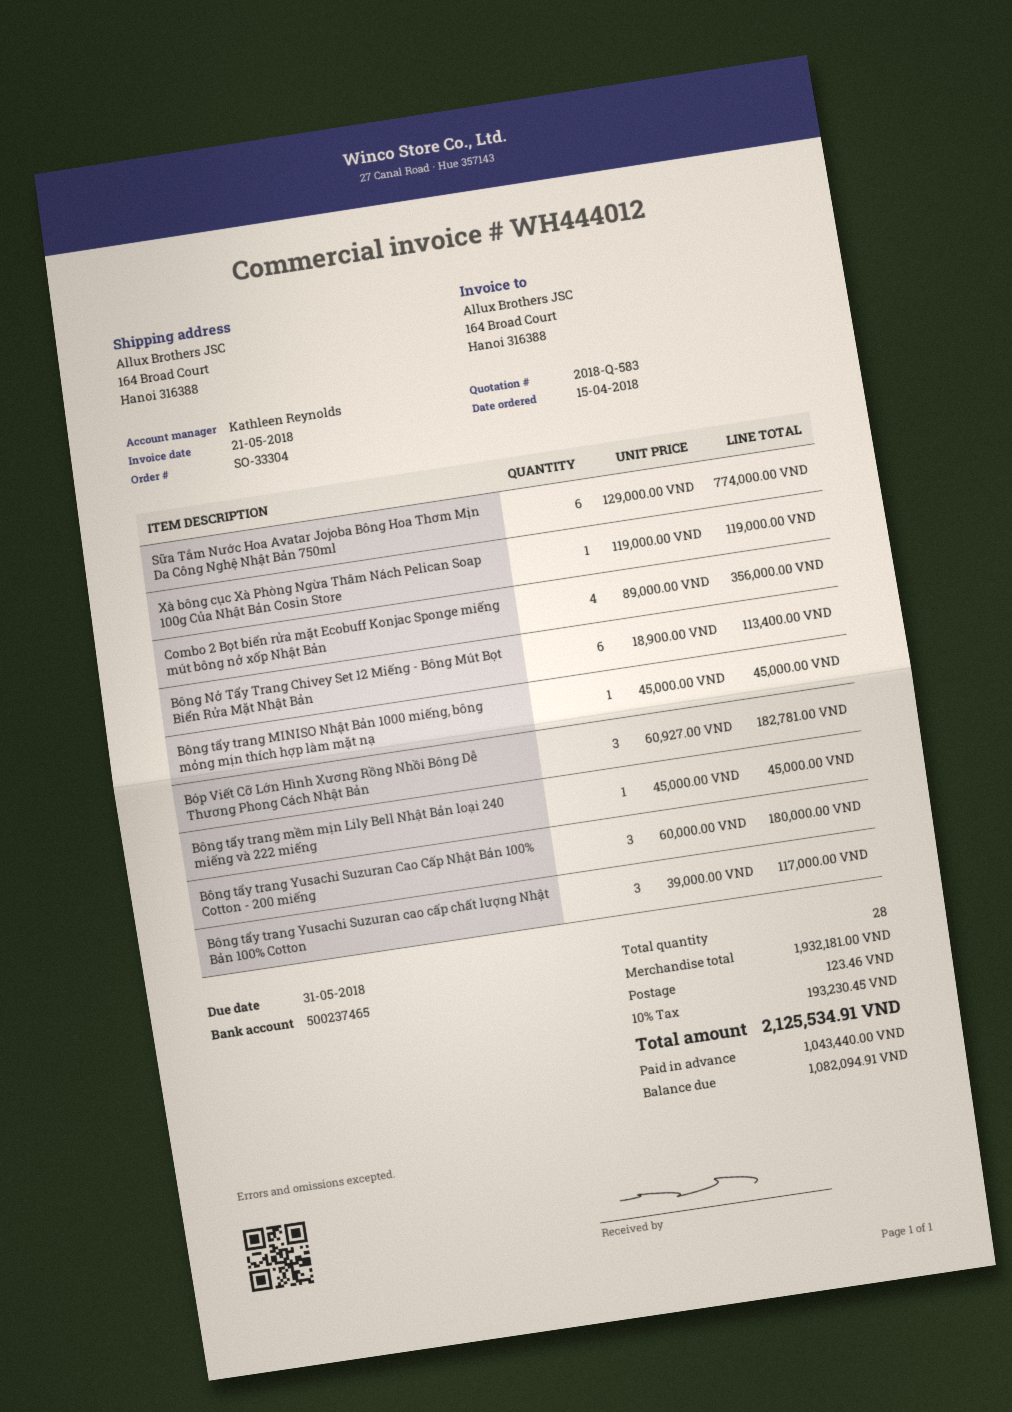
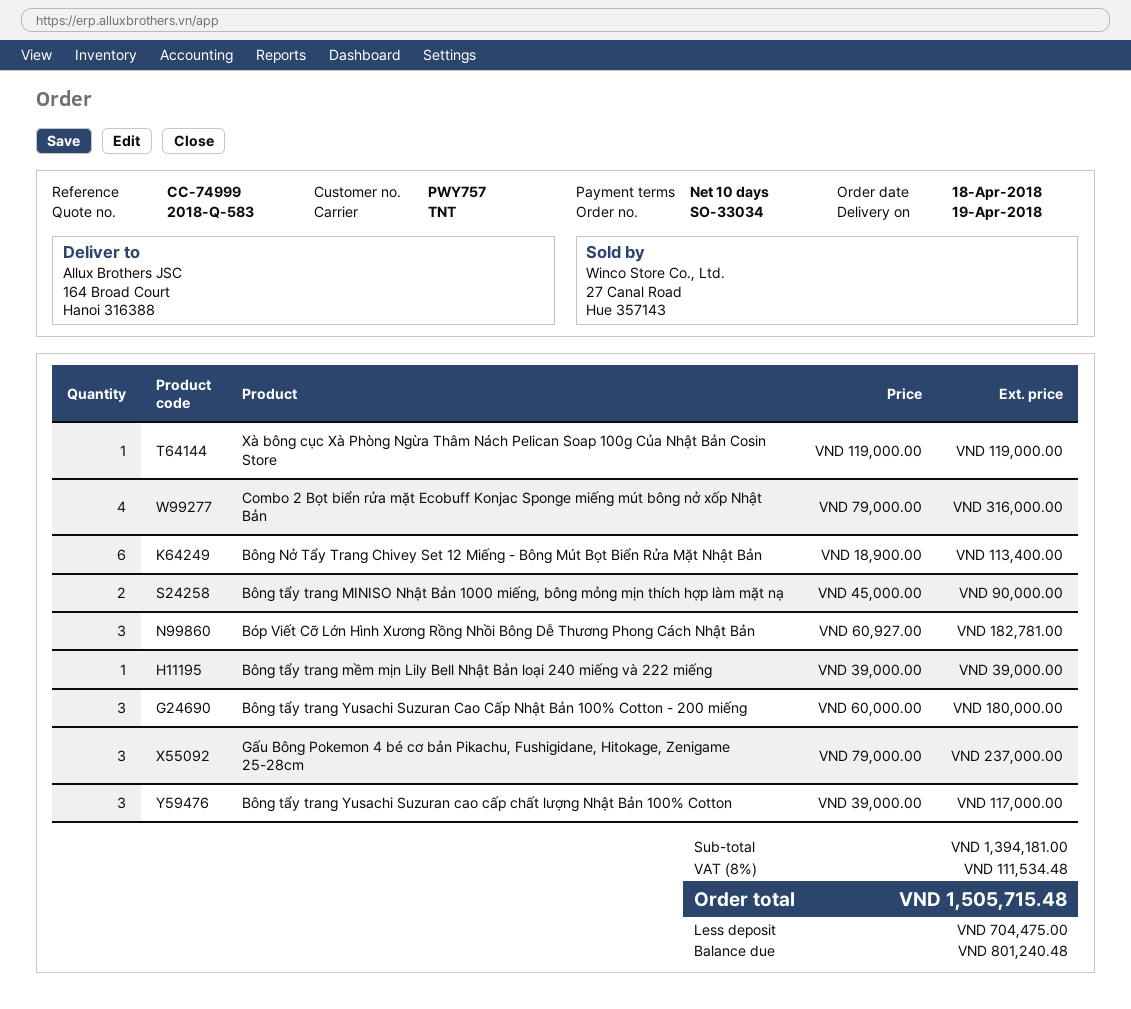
order number: SO-33304 -> SO-33034
order date: 2018-04-15 -> 2018-04-18
Sữa Tắm Nước Hoa Avatar Jojoba Bông Hoa Thơm Mịn Da Công Nghệ Nhật Bản 750ml: 6 x 129000.00 = 774000.00 -> none
Combo 2 Bọt biển rửa mặt Ecobuff Konjac Sponge miếng mút bông nở xốp Nhật Bản: 4 x 89000.00 = 356000.00 -> 4 x 79000.00 = 316000.00
Bông tẩy trang MINISO Nhật Bản 1000 miếng, bông mỏng mịn thích hợp làm mặt nạ: 1 x 45000.00 = 45000.00 -> 2 x 45000.00 = 90000.00
Bông tẩy trang mềm mịn Lily Bell Nhật Bản loại 240 miếng và 222 miếng: 1 x 45000.00 = 45000.00 -> 1 x 39000.00 = 39000.00
Gấu Bông Pokemon 4 bé cơ bản Pikachu, Fushigidane, Hitokage, Zenigame 25-28cm: none -> 3 x 79000.00 = 237000.00
subtotal: 1932181.00 -> 1394181.00
shipping: 123.46 -> none
tax: 10% = 193230.45 -> 8% = 111534.48
total: 2125534.91 -> 1505715.48
deposit: 1043440.00 -> 704475.00
balance: 1082094.91 -> 801240.48

